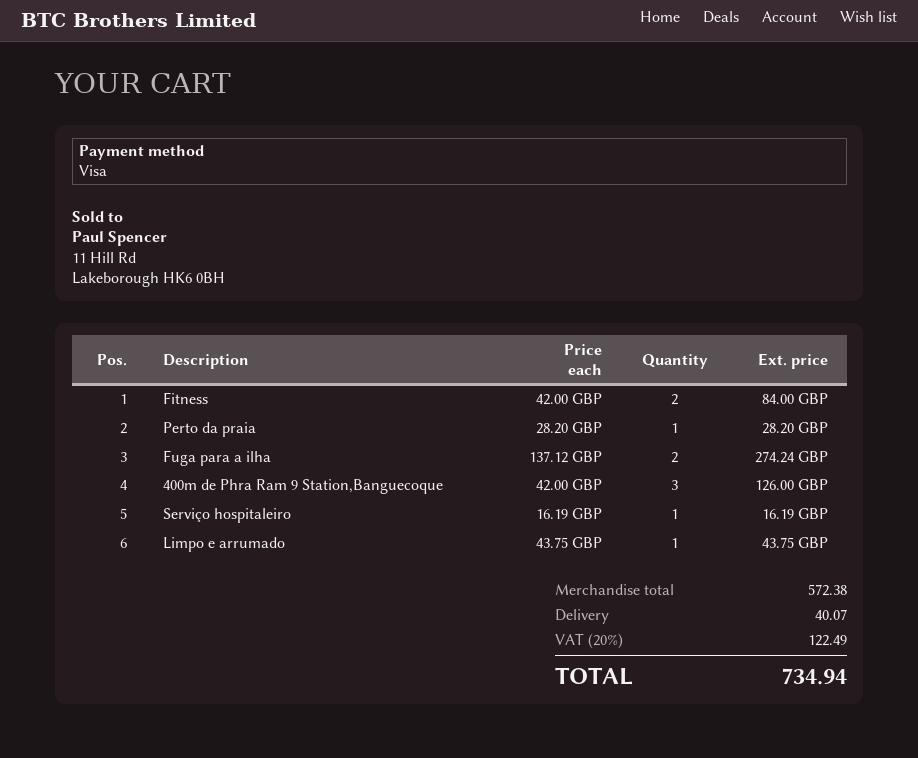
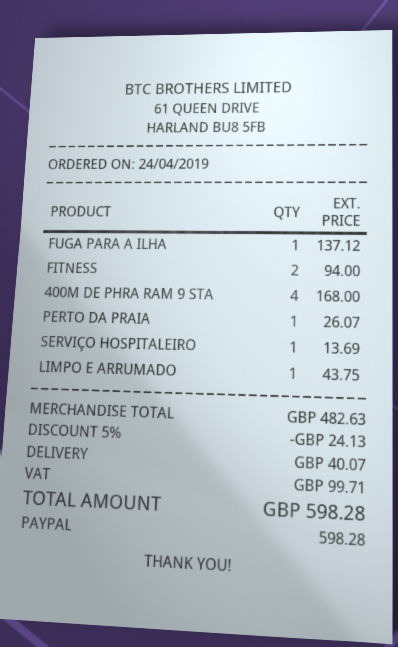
payment method: Visa -> PayPal
Fitness: 2 for 84.00 -> 2 for 94.00
Perto da praia: 1 for 28.20 -> 1 for 26.07
Fuga para a ilha: 2 for 274.24 -> 1 for 137.12
400m de Phra Ram 9 Station,Banguecoque: 3 for 126.00 -> 4 for 168.00
Serviço hospitaleiro: 1 for 16.19 -> 1 for 13.69
subtotal: 572.38 -> 482.63
discount: none -> 5% = 24.13
tax: 122.49 -> 99.71
total: 734.94 -> 598.28

